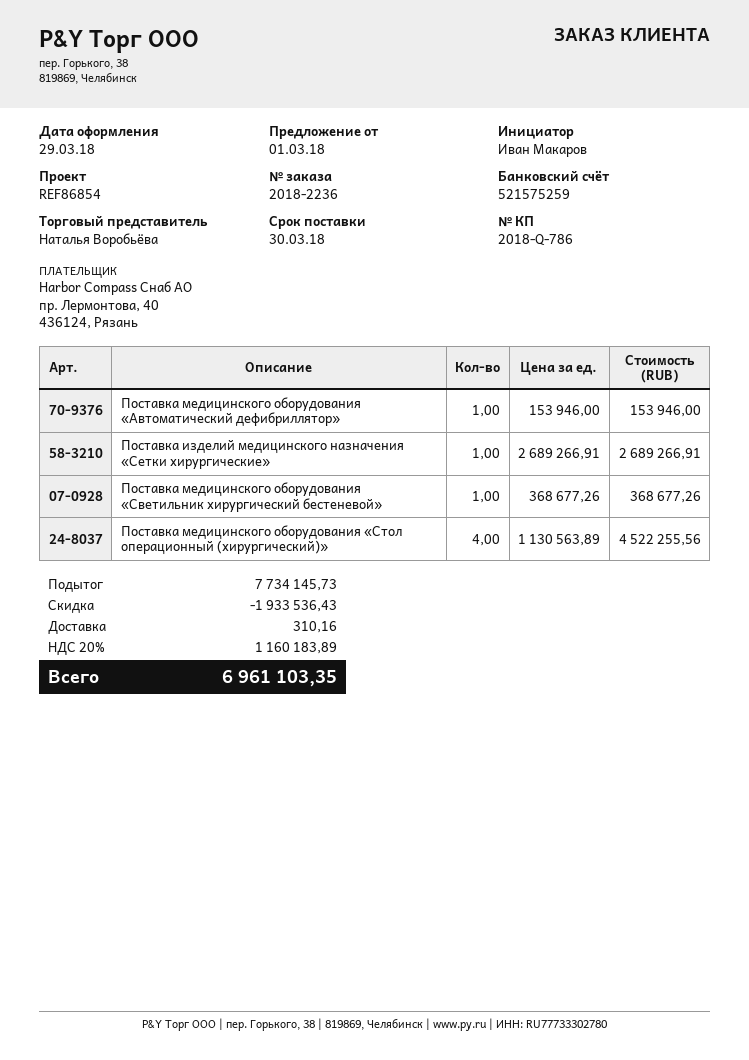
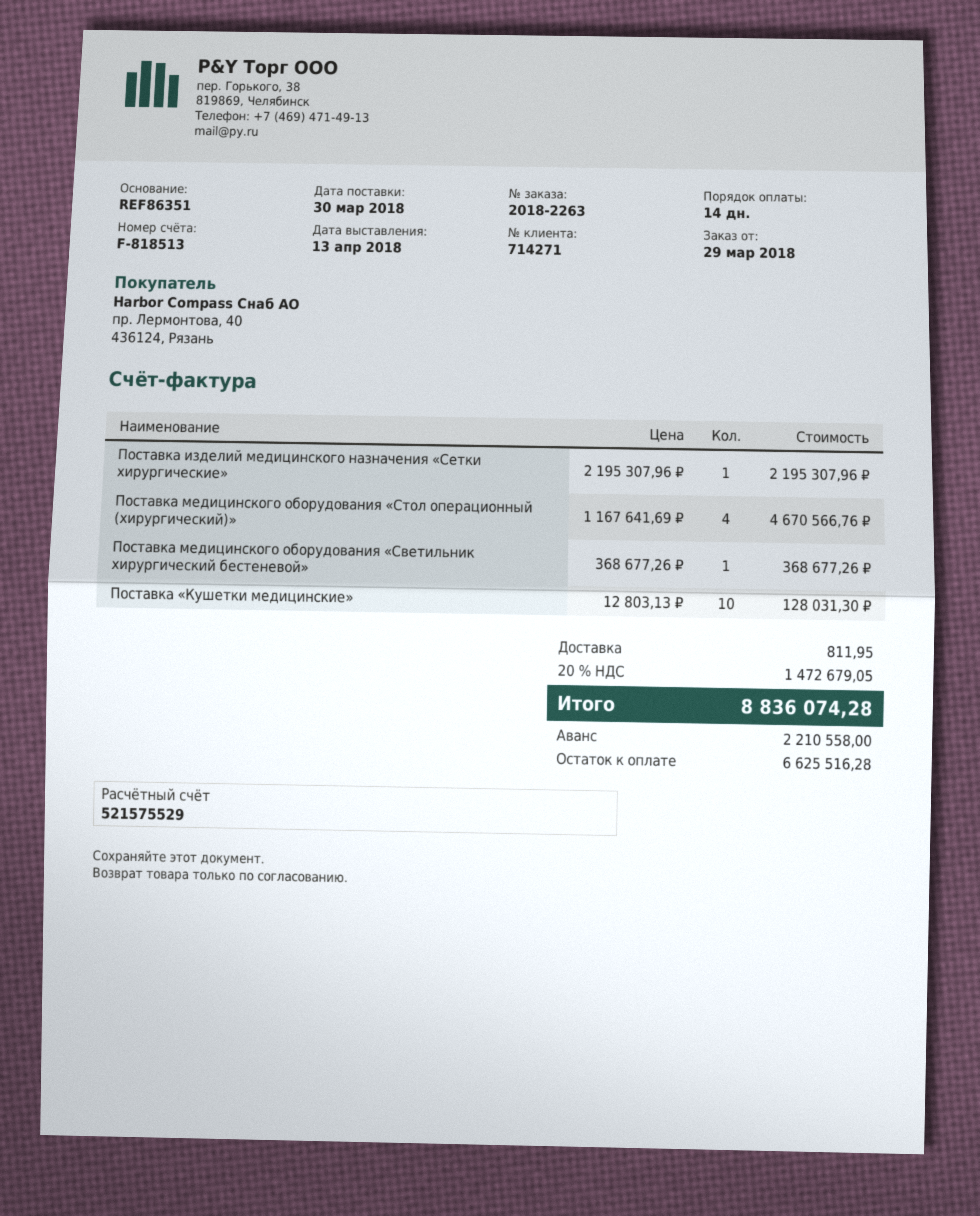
order number: 2018-2236 -> 2018-2263
reference: REF86854 -> REF86351
bank account: 521575259 -> 521575529
Поставка медицинского оборудования «Автоматический дефибриллятор»: 1 x 153946.00 = 153946.00 -> none
Поставка изделий медицинского назначения «Сетки хирургические»: 1 x 2689266.91 = 2689266.91 -> 1 x 2195307.96 = 2195307.96
Поставка медицинского оборудования «Стол операционный (хирургический)»: 4 x 1130563.89 = 4522255.56 -> 4 x 1167641.69 = 4670566.76
Поставка «Кушетки медицинские»: none -> 10 x 12803.13 = 128031.30
discount: 1933536.43 -> none
shipping: 310.16 -> 811.95
tax: 20% = 1160183.89 -> 20% = 1472679.05
total: 6961103.35 -> 8836074.28

